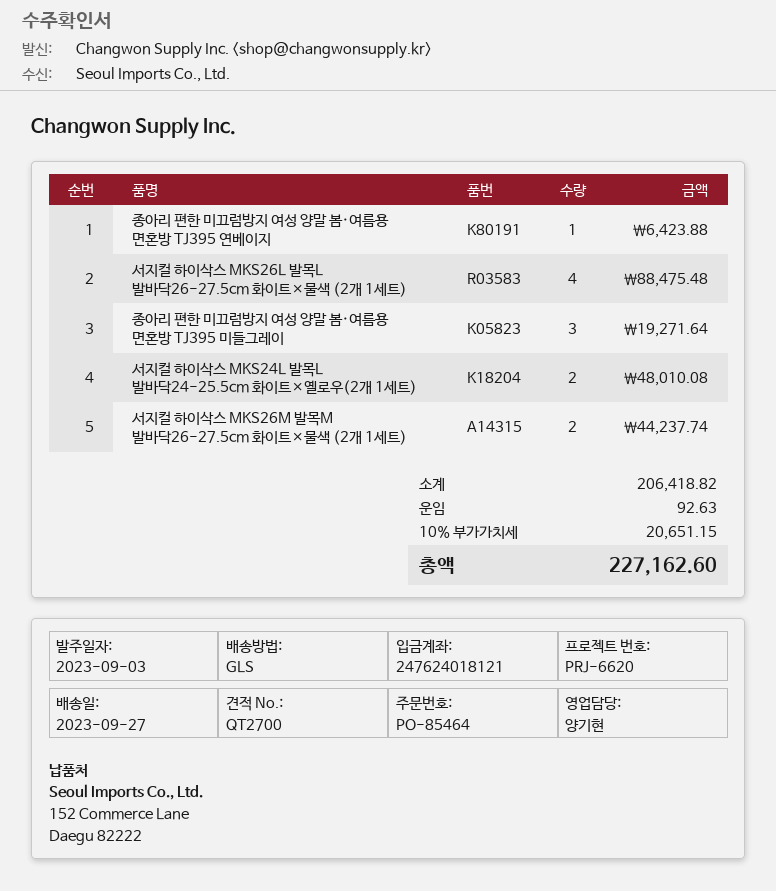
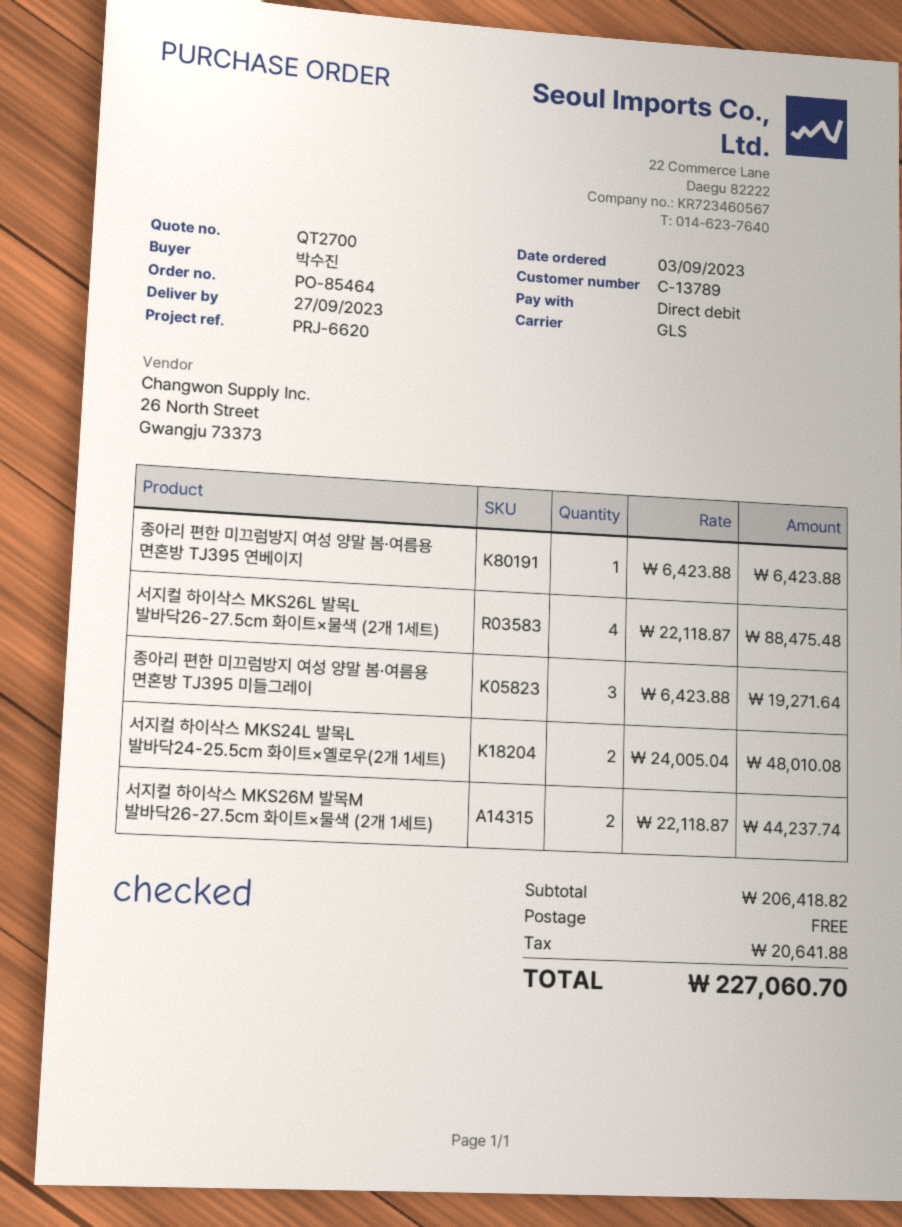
shipping: 92.63 -> 0.00
tax: 20651.15 -> 20641.88
total: 227162.60 -> 227060.70

